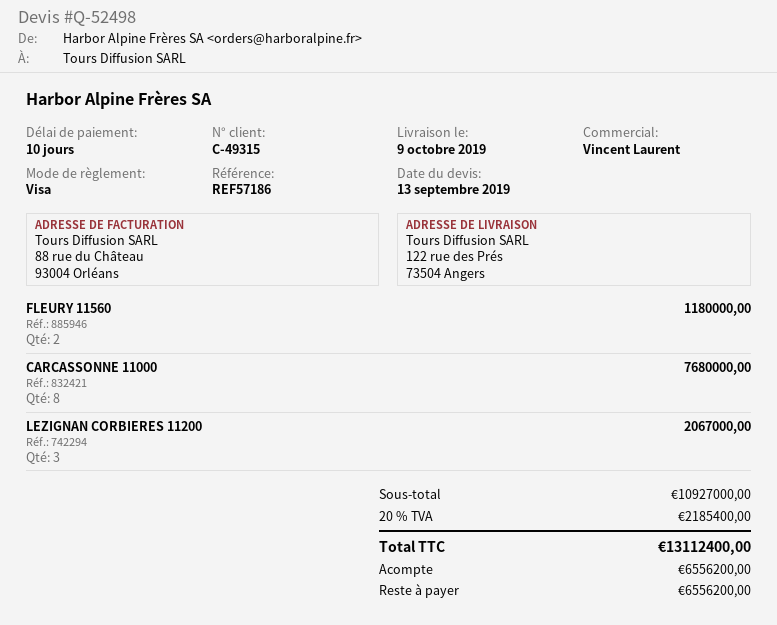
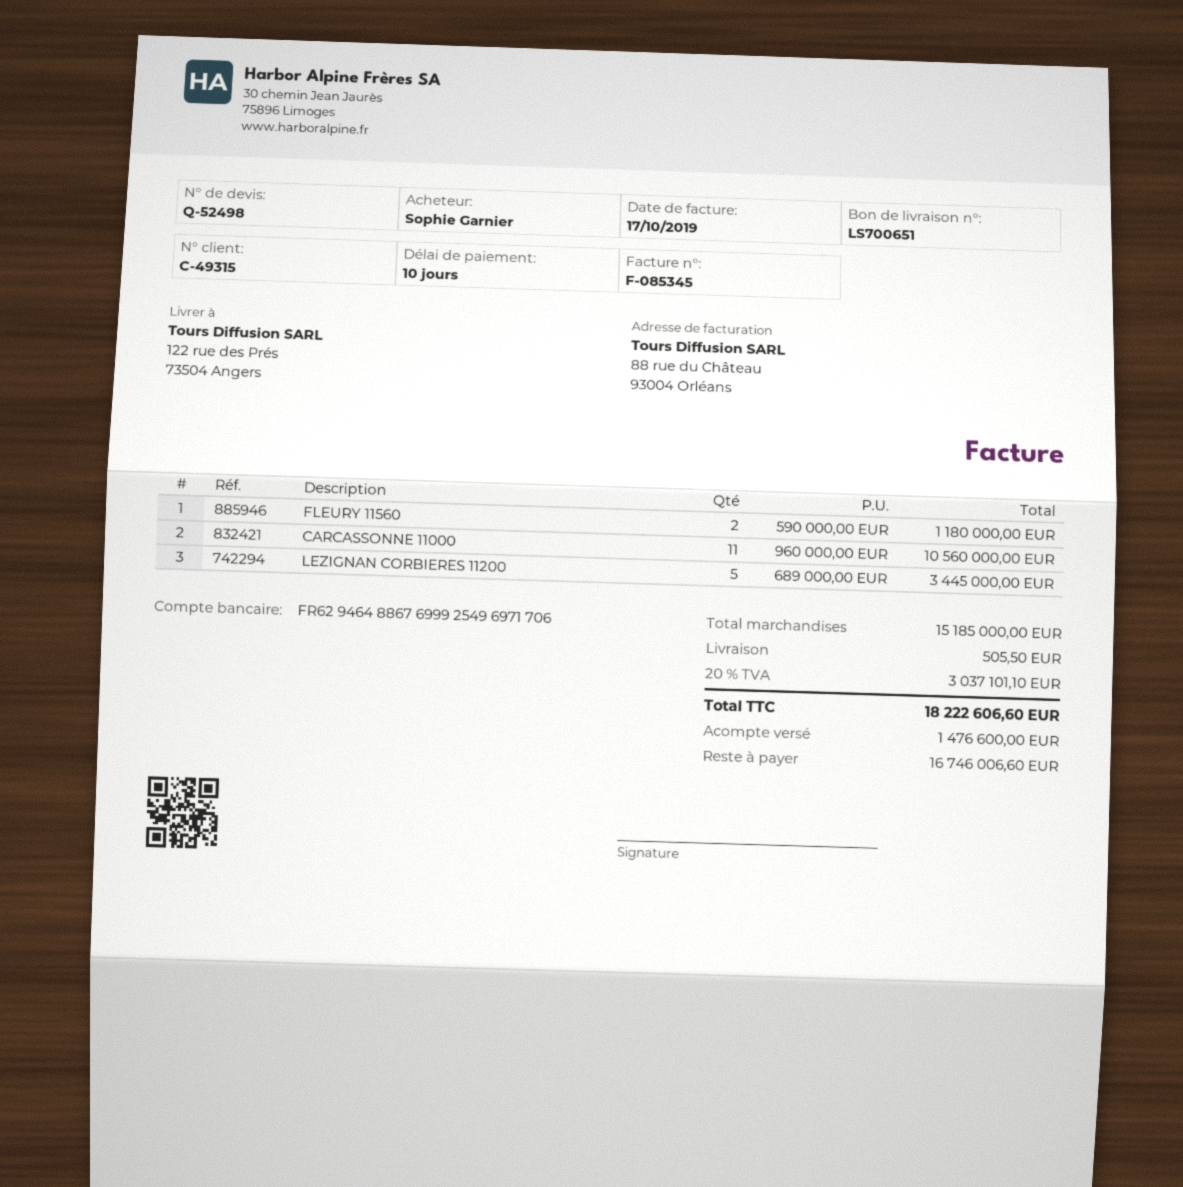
CARCASSONNE 11000: 8 for 7680000.00 -> 11 for 10560000.00
LEZIGNAN CORBIERES 11200: 3 for 2067000.00 -> 5 for 3445000.00
subtotal: 10927000.00 -> 15185000.00
shipping: none -> 505.50
tax: 20% = 2185400.00 -> 20% = 3037101.10
total: 13112400.00 -> 18222606.60
deposit: 6556200.00 -> 1476600.00
balance: 6556200.00 -> 16746006.60

